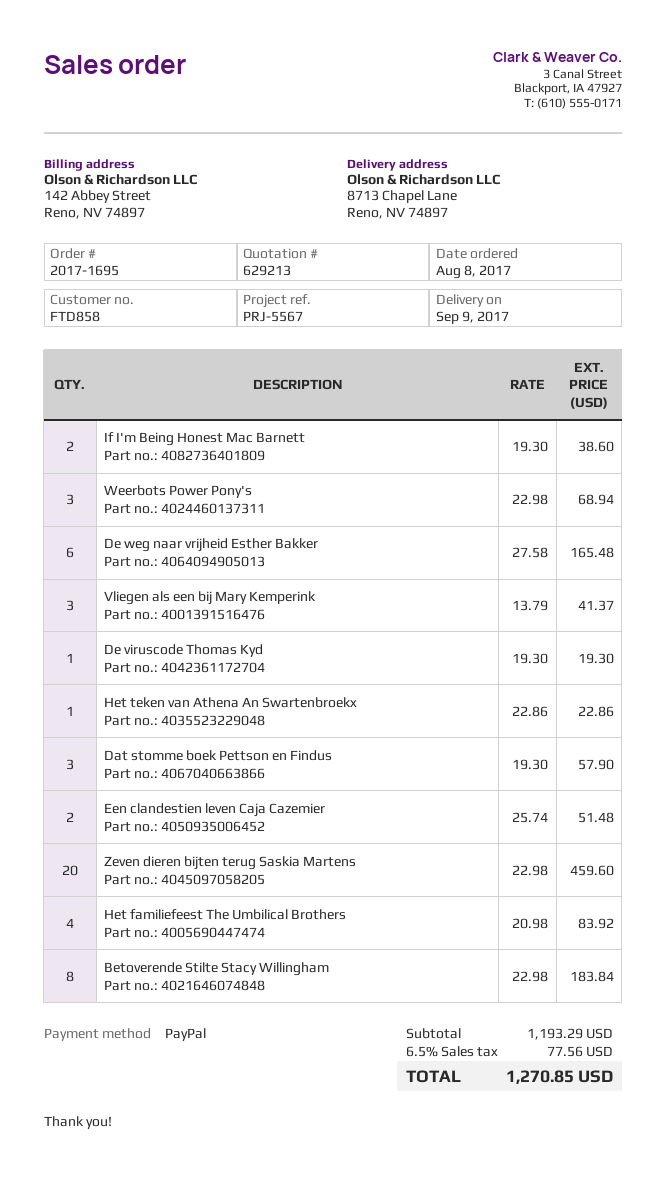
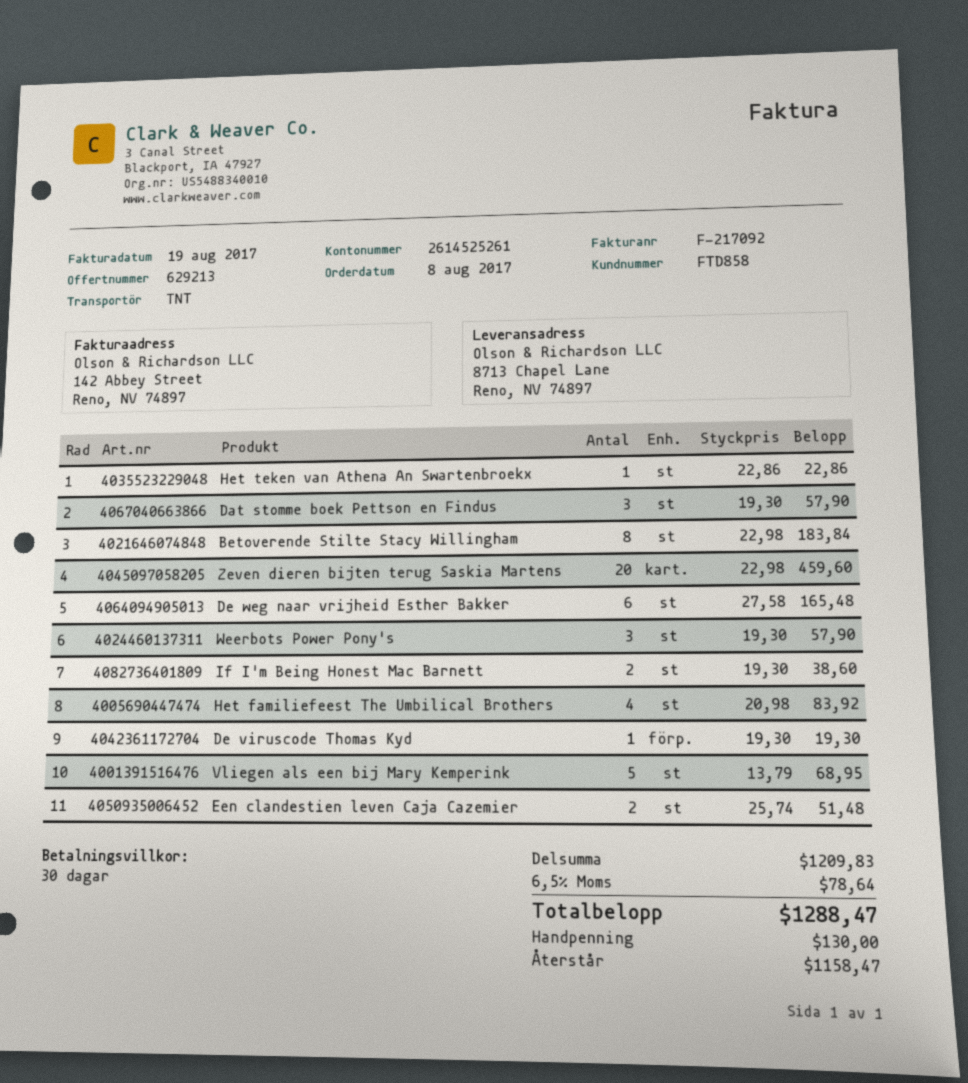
Weerbots Power Pony's: 3 x 22.98 = 68.94 -> 3 x 19.30 = 57.90
Vliegen als een bij Mary Kemperink: 3 x 13.79 = 41.37 -> 5 x 13.79 = 68.95
subtotal: 1193.29 -> 1209.83
tax: 6.5% = 77.56 -> 6.5% = 78.64
total: 1270.85 -> 1288.47

